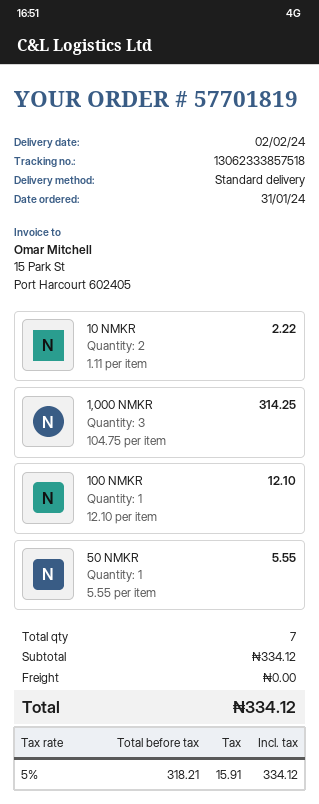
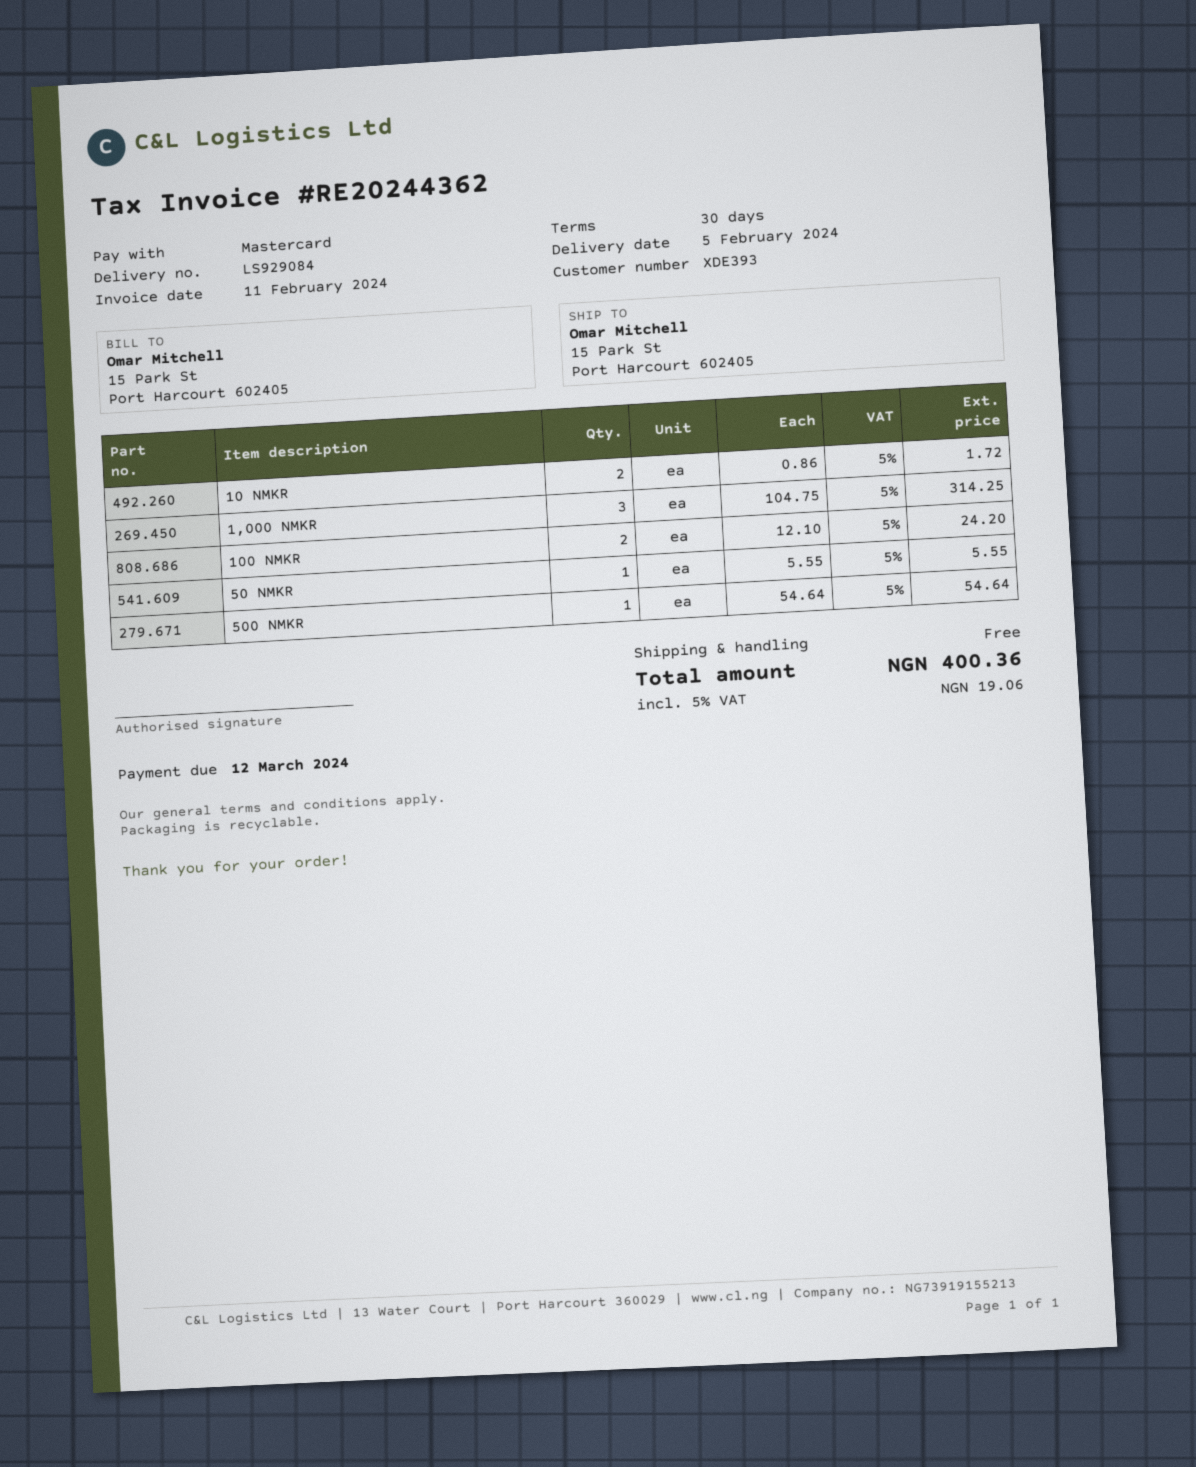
delivery date: 2024-02-02 -> 2024-02-05
10 NMKR: 2 x 1.11 = 2.22 -> 2 x 0.86 = 1.72
100 NMKR: 1 x 12.10 = 12.10 -> 2 x 12.10 = 24.20
500 NMKR: none -> 1 x 54.64 = 54.64
tax: 5% = 15.91 -> 5% = 19.06
total: 334.12 -> 400.36

